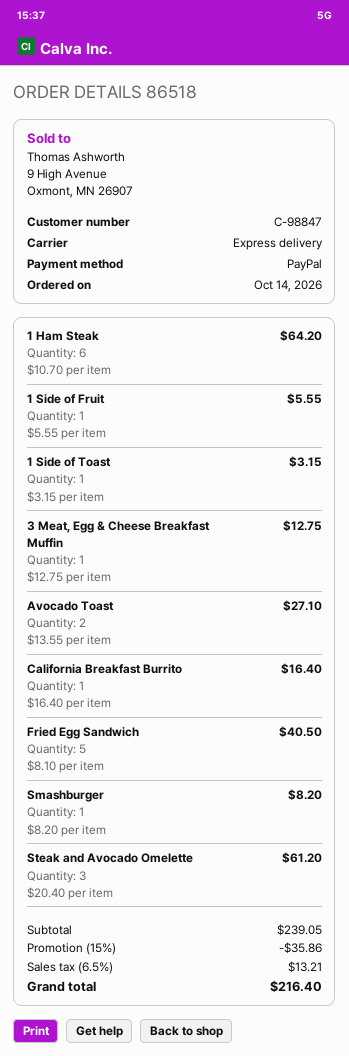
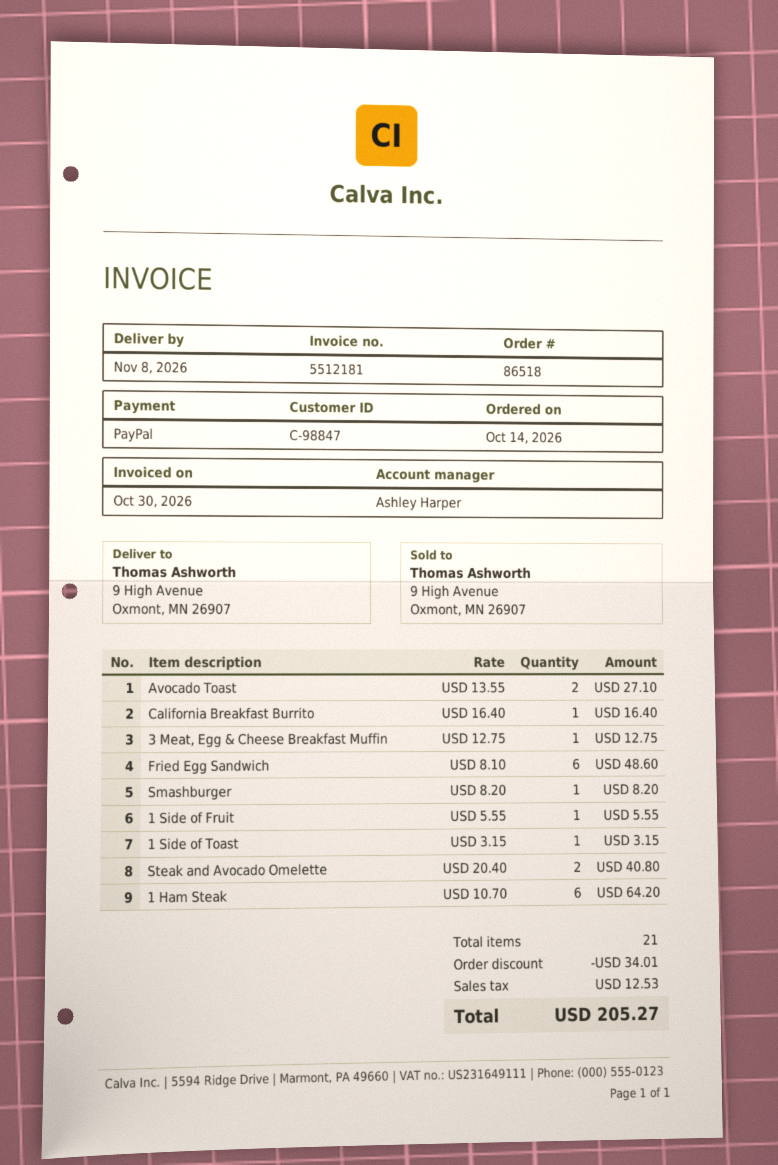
Fried Egg Sandwich: 5 x 8.10 = 40.50 -> 6 x 8.10 = 48.60
Steak and Avocado Omelette: 3 x 20.40 = 61.20 -> 2 x 20.40 = 40.80
discount: 35.86 -> 34.01
tax: 13.21 -> 12.53
total: 216.40 -> 205.27

